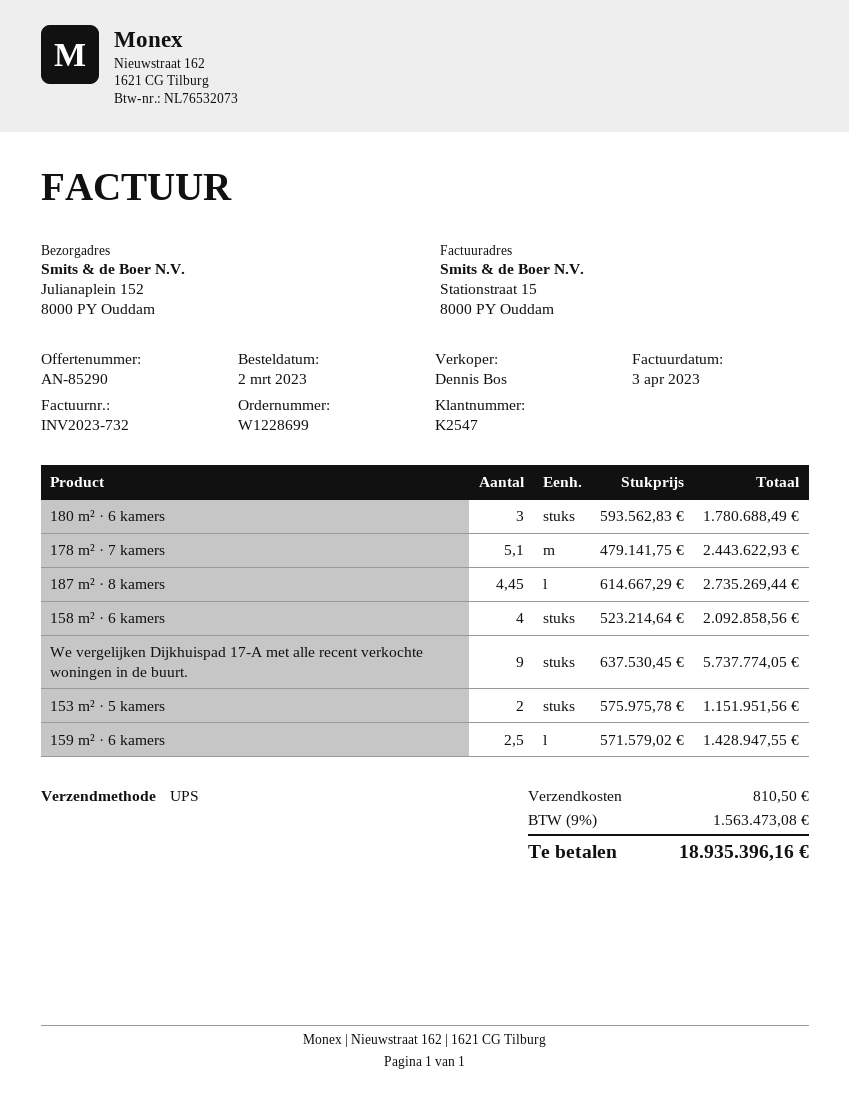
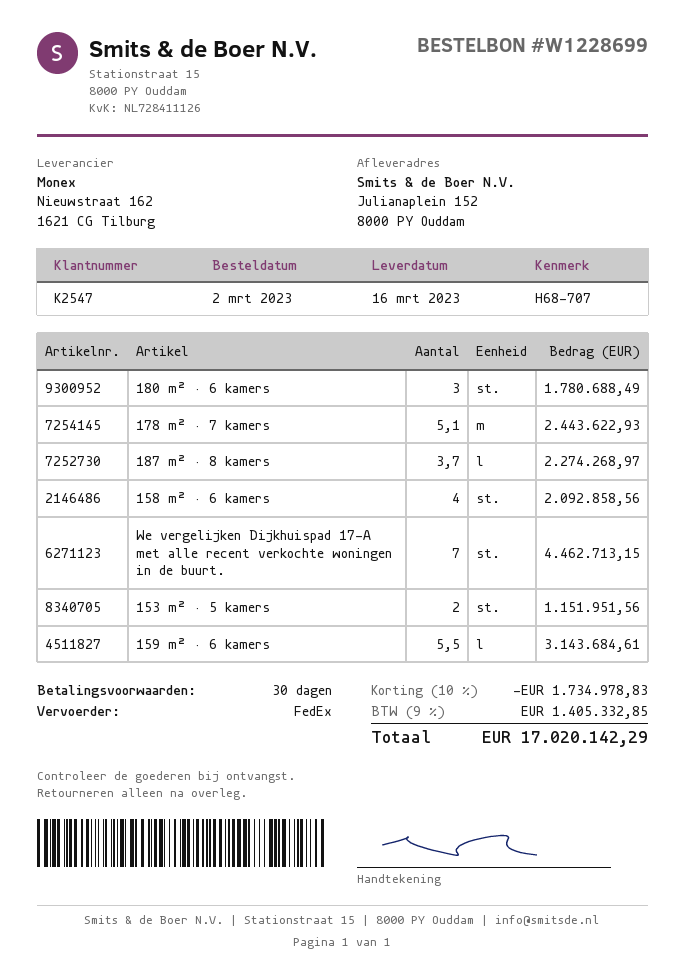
shipping method: UPS -> FedEx
187 m² · 8 kamers: 4.45 for 2735269.44 -> 3.7 for 2274268.97
We vergelijken Dijkhuispad 17-A met alle recent verkochte woningen in de buurt.: 9 for 5737774.05 -> 7 for 4462713.15
159 m² · 6 kamers: 2.5 for 1428947.55 -> 5.5 for 3143684.61
discount: none -> 10% = 1734978.83
shipping: 810.50 -> none
tax: 9% = 1563473.08 -> 9% = 1405332.85
total: 18935396.16 -> 17020142.29

